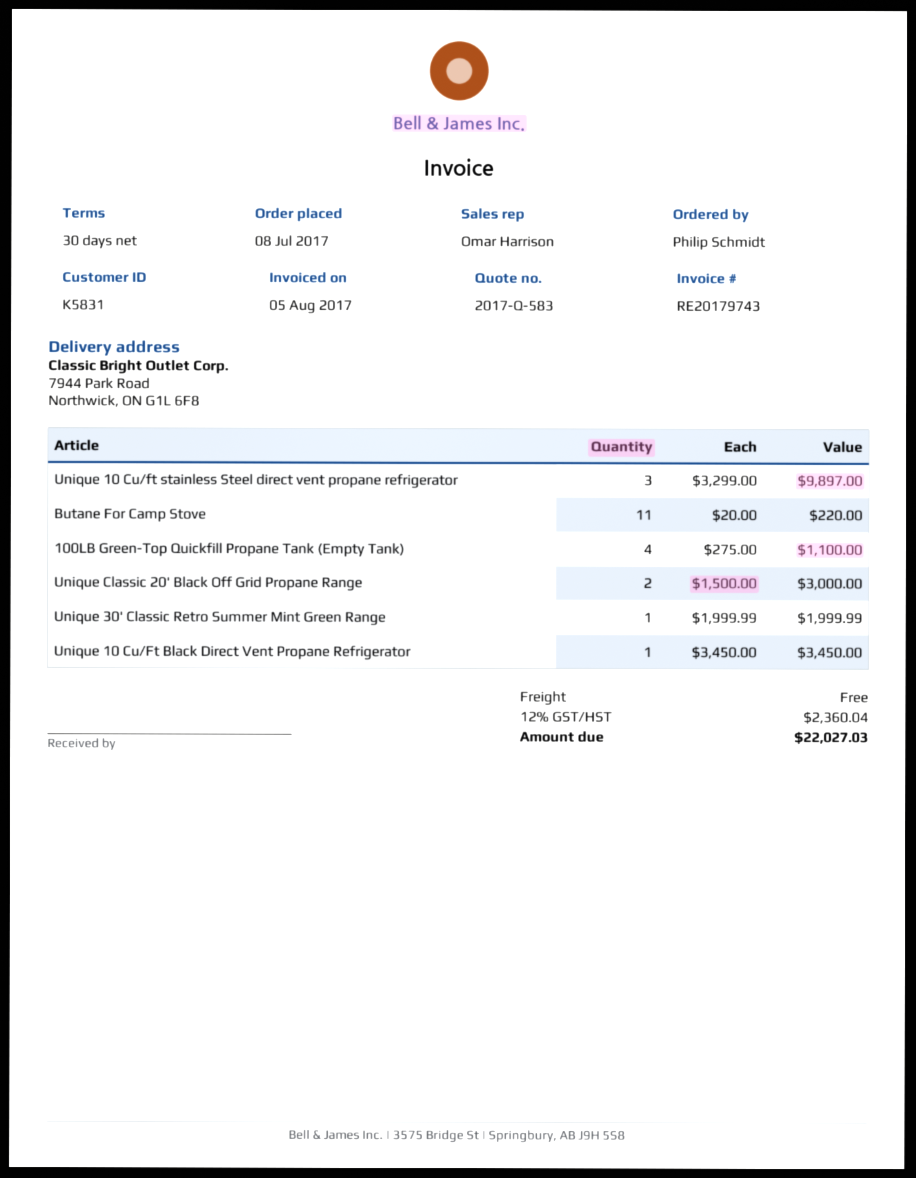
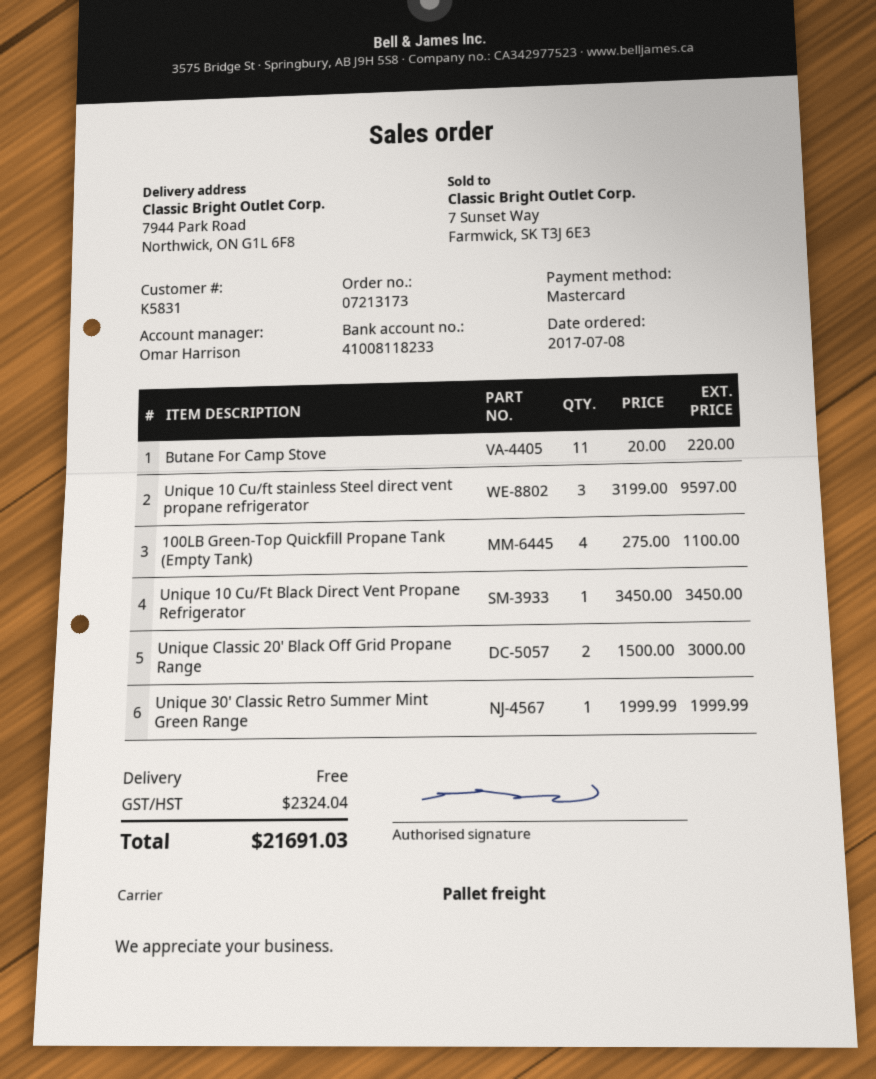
Unique 10 Cu/ft stainless Steel direct vent propane refrigerator: 3 x 3299.00 = 9897.00 -> 3 x 3199.00 = 9597.00
tax: 2360.04 -> 2324.04
total: 22027.03 -> 21691.03

